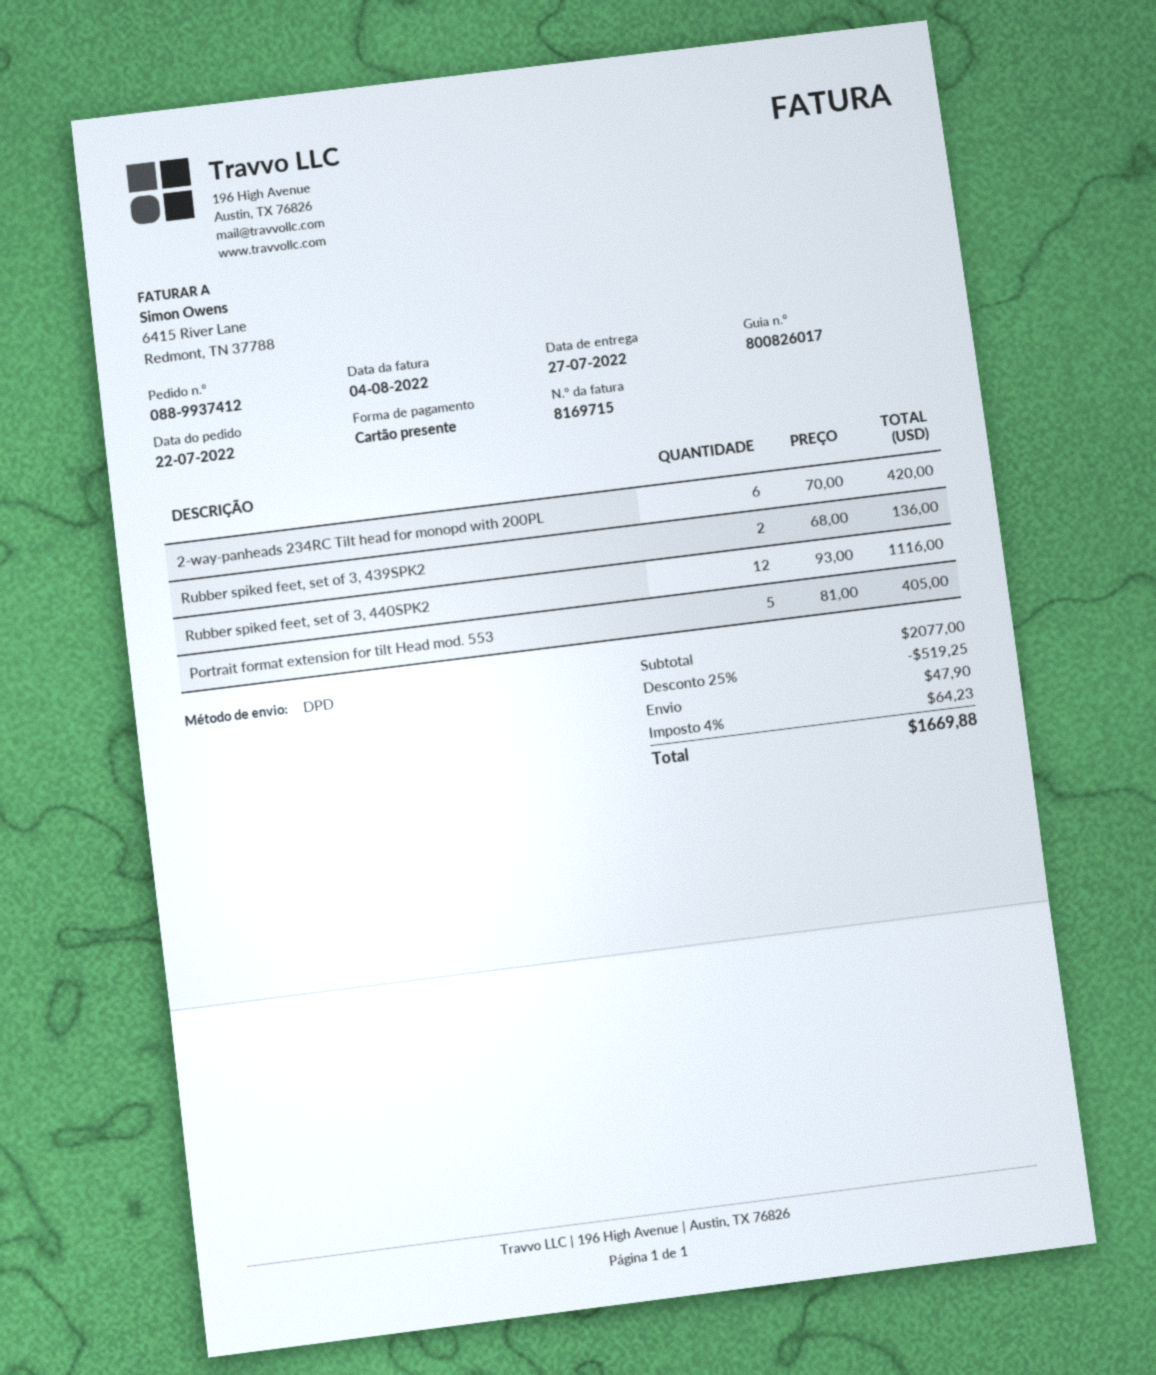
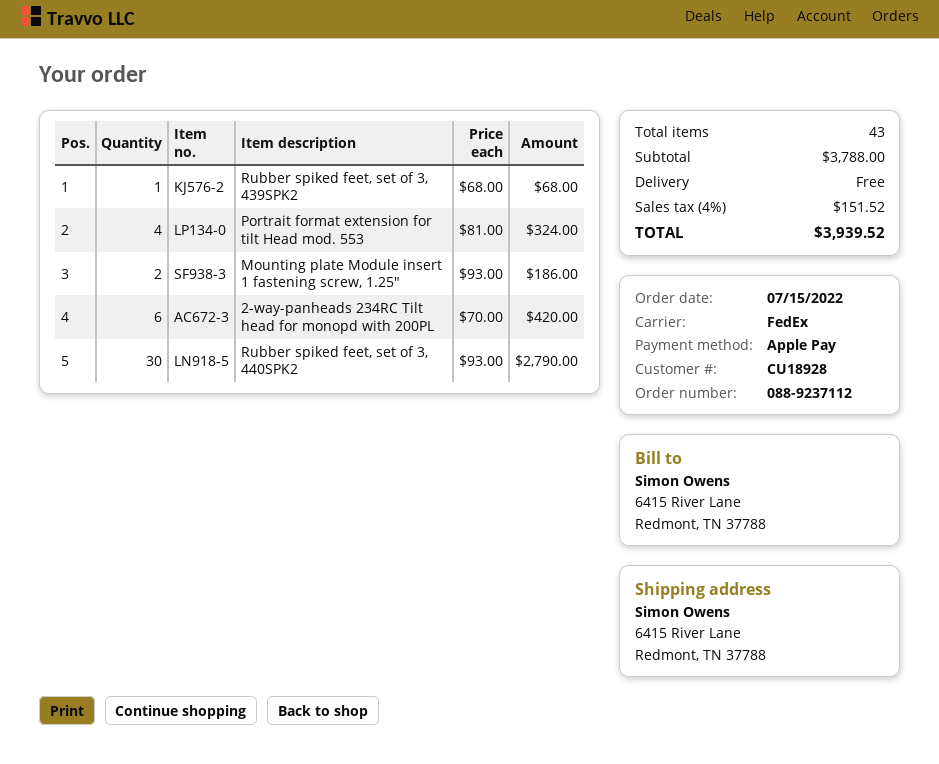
order number: 088-9937412 -> 088-9237112
order date: 2022-07-22 -> 2022-07-15
payment method: gift card -> Apple Pay
shipping method: DPD -> FedEx
Rubber spiked feet, set of 3, 439SPK2: 2 x 68.00 = 136.00 -> 1 x 68.00 = 68.00
Rubber spiked feet, set of 3, 440SPK2: 12 x 93.00 = 1116.00 -> 30 x 93.00 = 2790.00
Portrait format extension for tilt Head mod. 553: 5 x 81.00 = 405.00 -> 4 x 81.00 = 324.00
Mounting plate Module insert 1 fastening screw, 1.25": none -> 2 x 93.00 = 186.00
subtotal: 2077.00 -> 3788.00
discount: 25% = 519.25 -> none
shipping: 47.90 -> 0.00
tax: 4% = 64.23 -> 4% = 151.52
total: 1669.88 -> 3939.52

